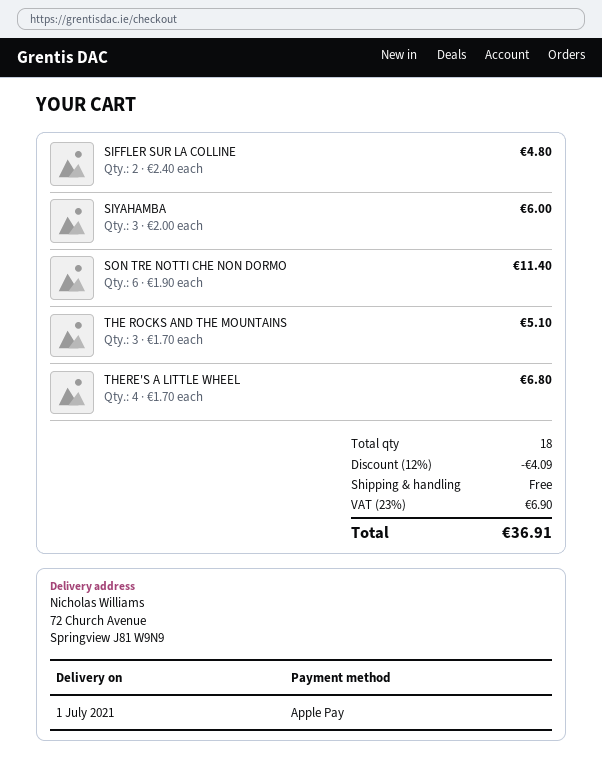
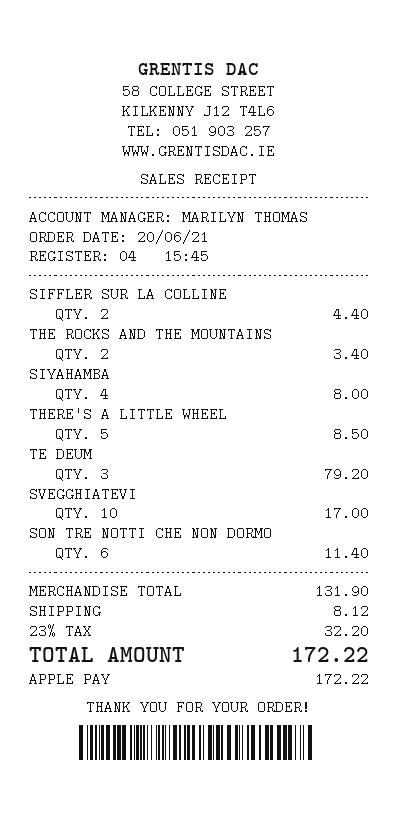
SIFFLER SUR LA COLLINE: 2 for 4.80 -> 2 for 4.40
SIYAHAMBA: 3 for 6.00 -> 4 for 8.00
THE ROCKS AND THE MOUNTAINS: 3 for 5.10 -> 2 for 3.40
THERE'S A LITTLE WHEEL: 4 for 6.80 -> 5 for 8.50
TE DEUM: none -> 3 for 79.20
SVEGGHIATEVI: none -> 10 for 17.00
discount: 12% = 4.09 -> none
shipping: 0.00 -> 8.12
tax: 23% = 6.90 -> 23% = 32.20
total: 36.91 -> 172.22

